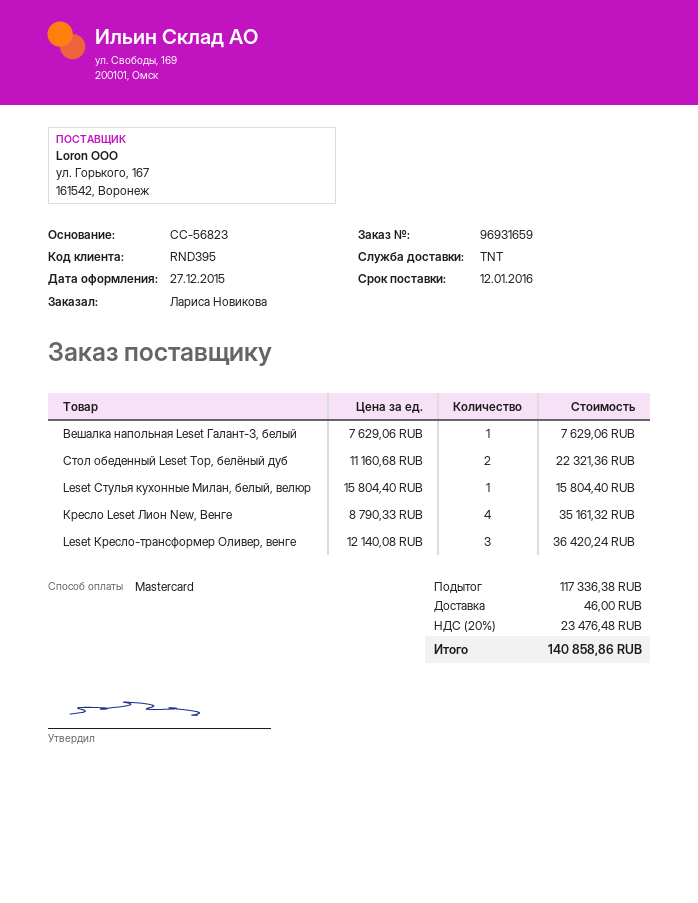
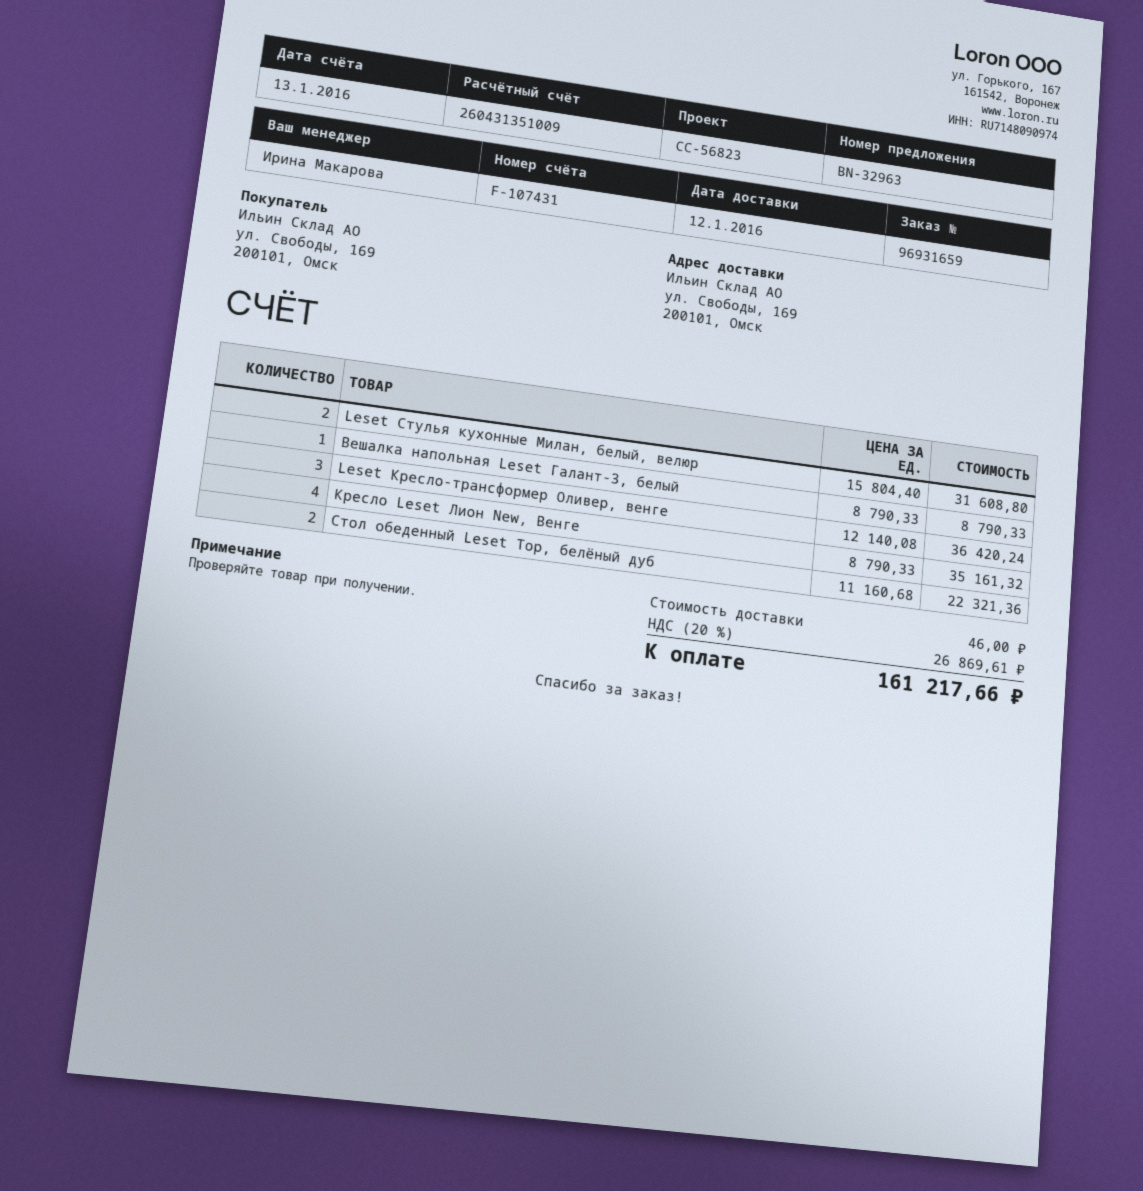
Вешалка напольная Leset Галант-3, белый: 1 x 7629.06 = 7629.06 -> 1 x 8790.33 = 8790.33
Leset Стулья кухонные Милан, белый, велюр: 1 x 15804.40 = 15804.40 -> 2 x 15804.40 = 31608.80
tax: 20% = 23476.48 -> 20% = 26869.61
total: 140858.86 -> 161217.66

